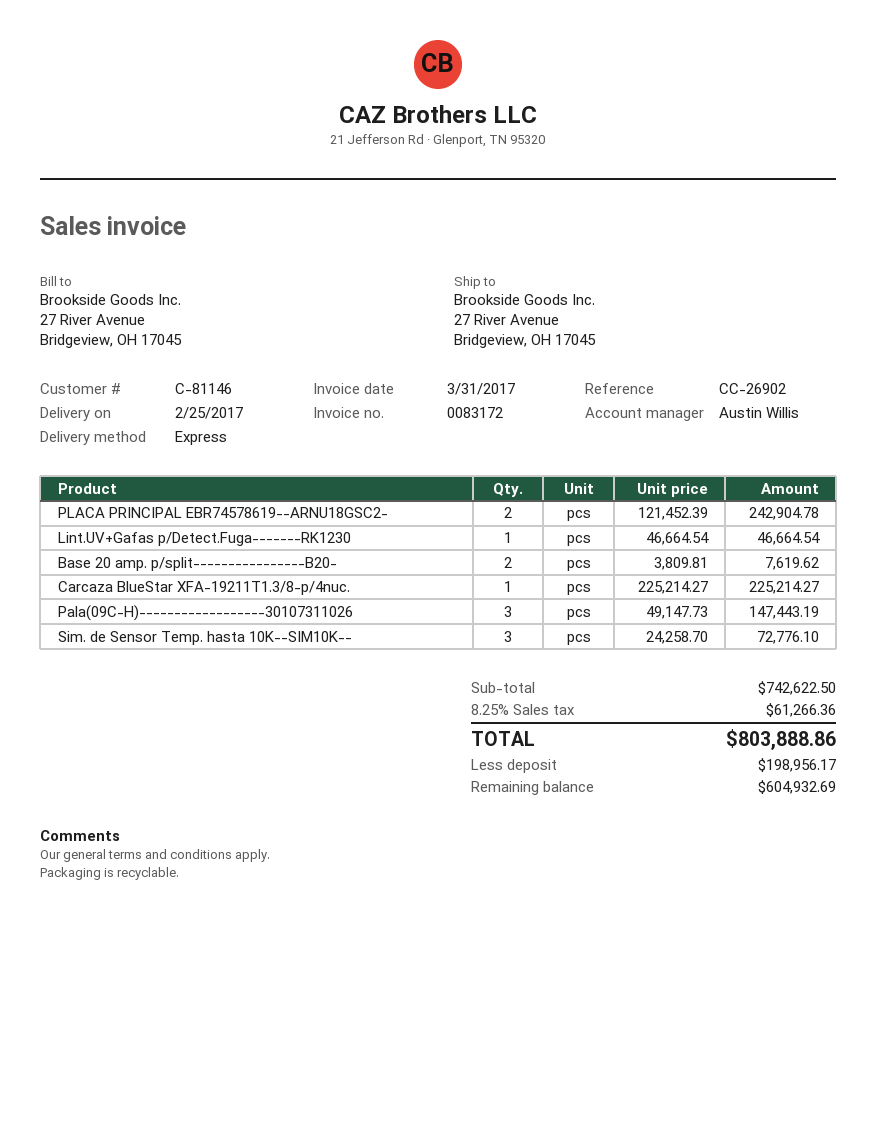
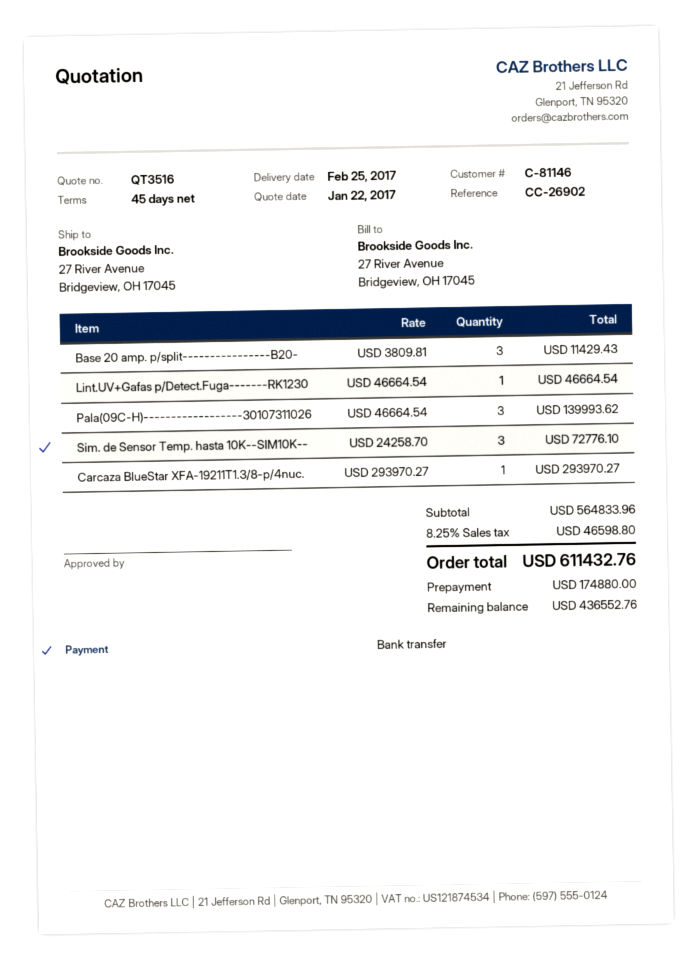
PLACA PRINCIPAL EBR74578619--ARNU18GSC2-: 2 x 121452.39 = 242904.78 -> none
Base 20 amp. p/split----------------B20-: 2 x 3809.81 = 7619.62 -> 3 x 3809.81 = 11429.43
Carcaza BlueStar XFA-19211T1.3/8-p/4nuc.: 1 x 225214.27 = 225214.27 -> 1 x 293970.27 = 293970.27
Pala(09C-H)------------------30107311026: 3 x 49147.73 = 147443.19 -> 3 x 46664.54 = 139993.62
subtotal: 742622.50 -> 564833.96
tax: 8.25% = 61266.36 -> 8.25% = 46598.80
total: 803888.86 -> 611432.76
deposit: 198956.17 -> 174880.00
balance: 604932.69 -> 436552.76

